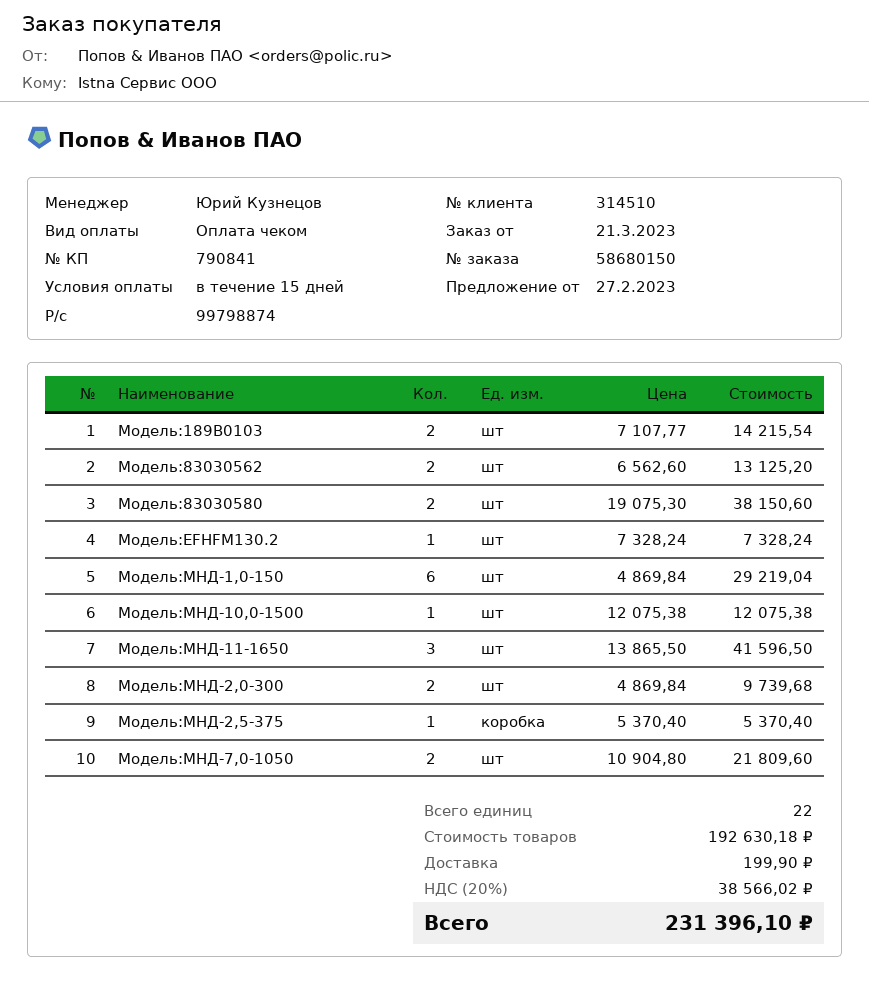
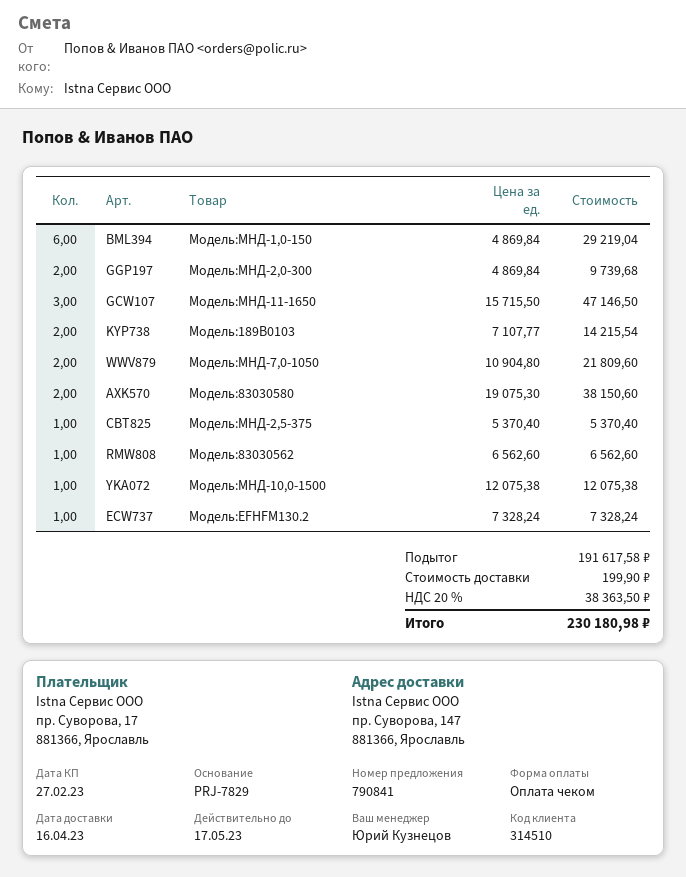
Модель:83030562: 2 x 6562.60 = 13125.20 -> 1 x 6562.60 = 6562.60
Модель:МНД-11-1650: 3 x 13865.50 = 41596.50 -> 3 x 15715.50 = 47146.50
subtotal: 192630.18 -> 191617.58
tax: 20% = 38566.02 -> 20% = 38363.50
total: 231396.10 -> 230180.98

